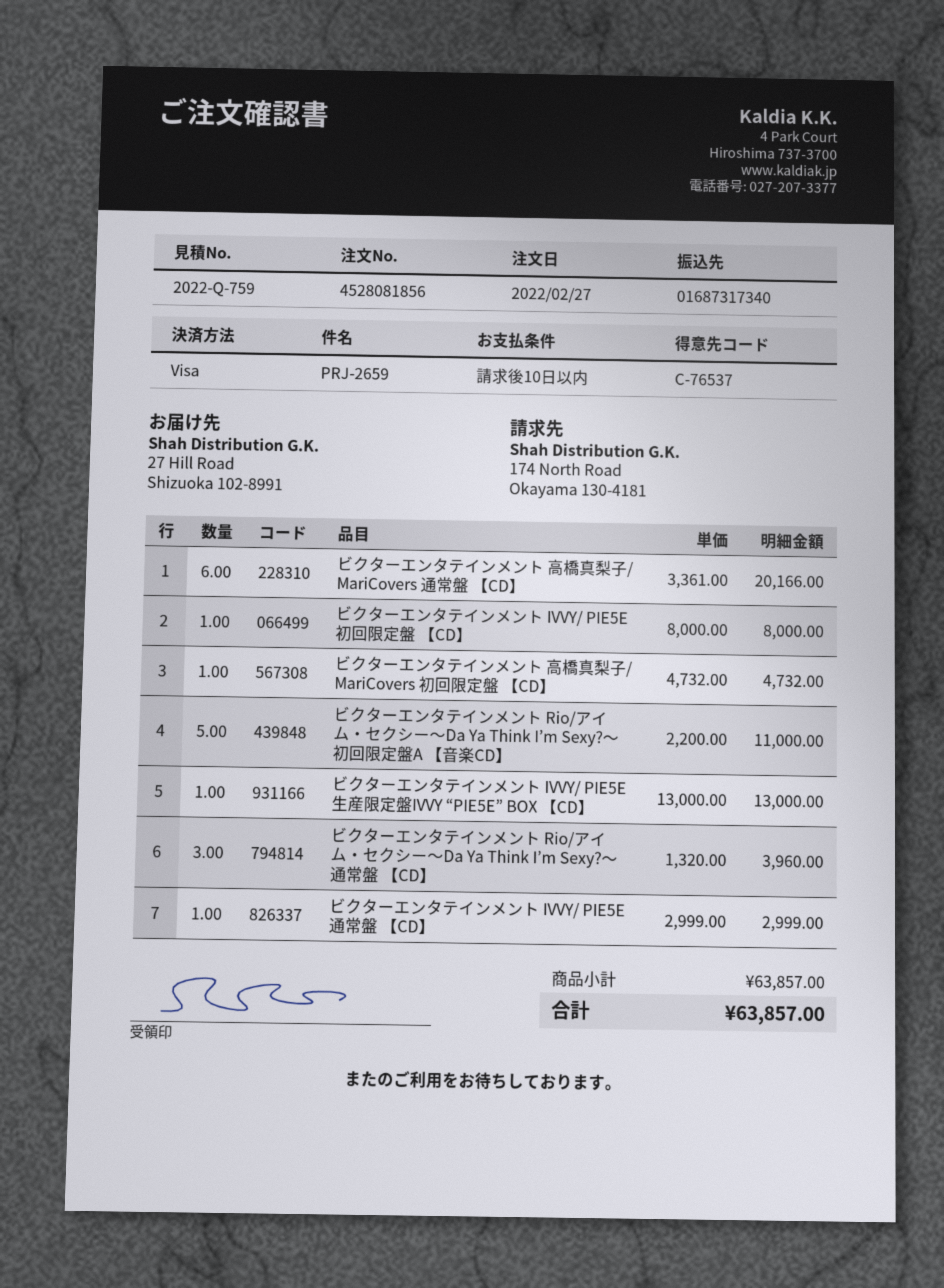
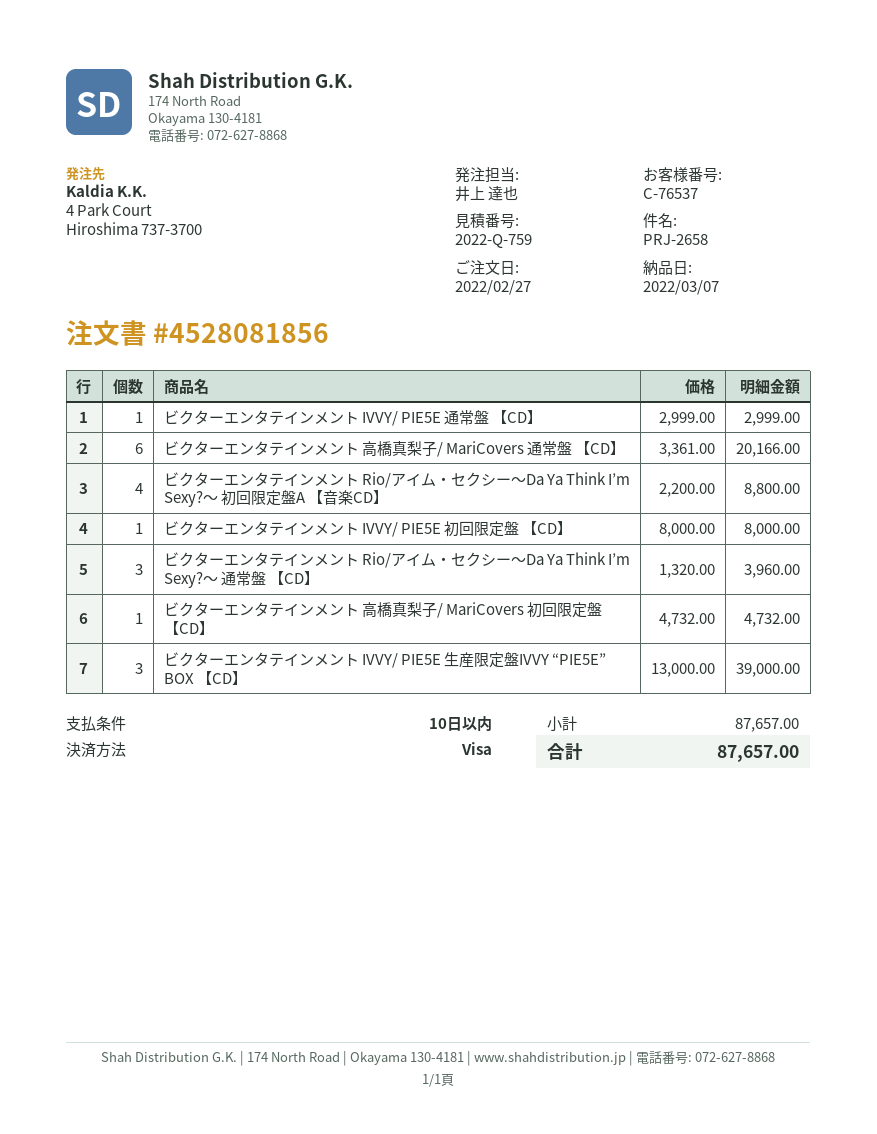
reference: PRJ-2659 -> PRJ-2658
ビクターエンタテインメント Rio/アイム・セクシー〜Da Ya Think I’m Sexy?〜 初回限定盤A 【音楽CD】: 5 x 2200.00 = 11000.00 -> 4 x 2200.00 = 8800.00
ビクターエンタテインメント IVVY/ PIE5E 生産限定盤IVVY “PIE5E” BOX 【CD】: 1 x 13000.00 = 13000.00 -> 3 x 13000.00 = 39000.00
subtotal: 63857.00 -> 87657.00
total: 63857.00 -> 87657.00

